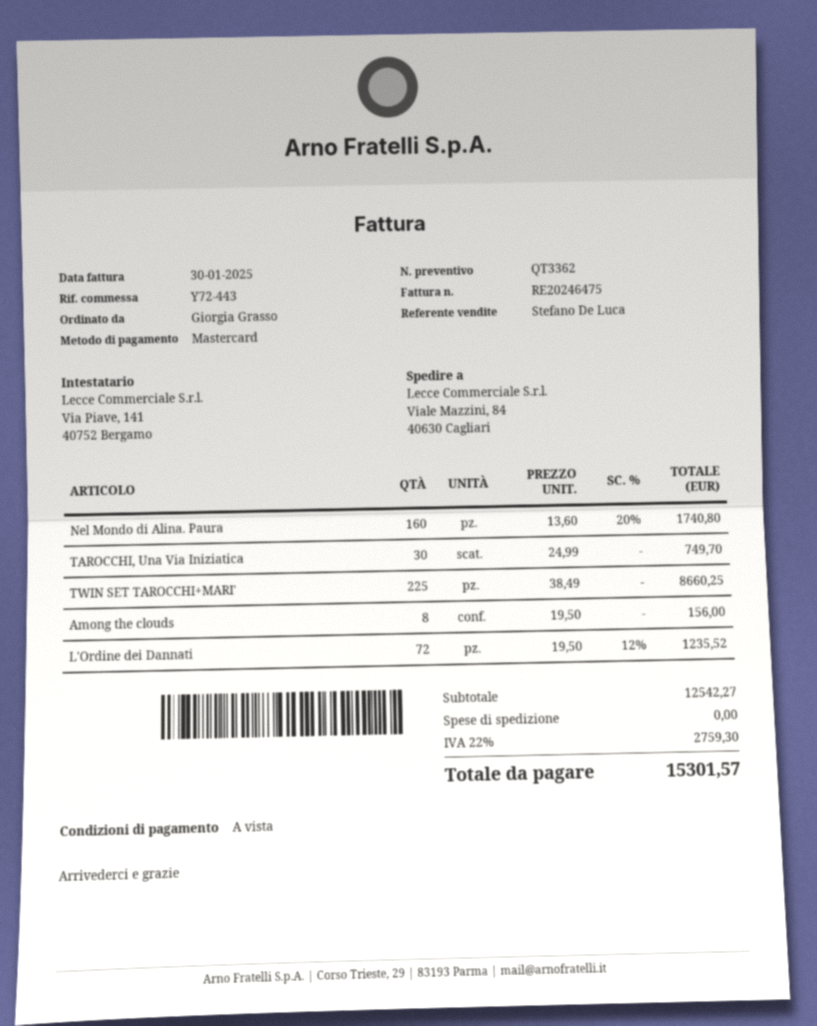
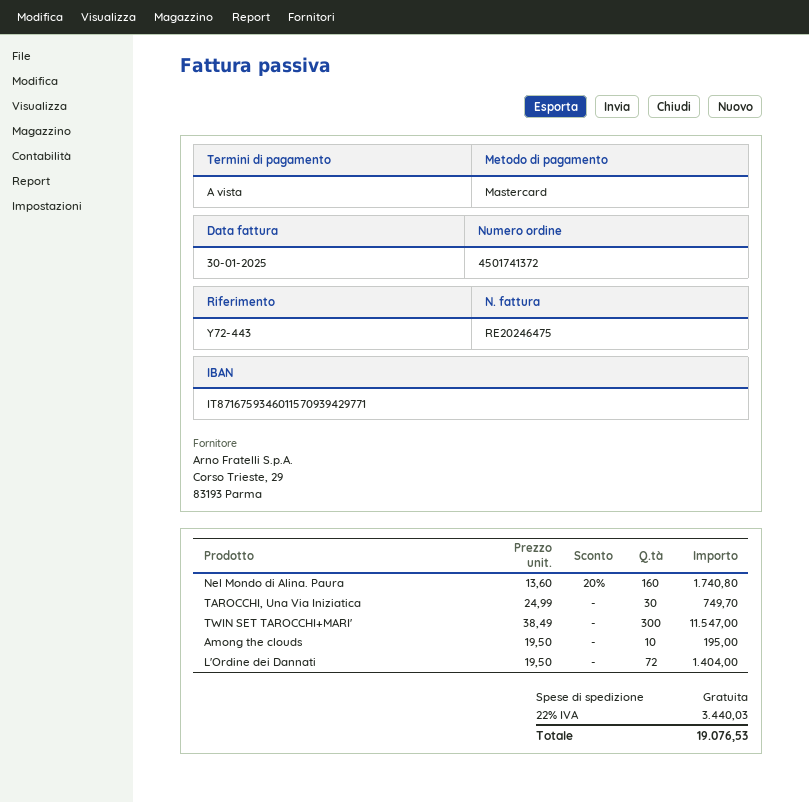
TWIN SET TAROCCHI+MARI': 225 x 38.49 = 8660.25 -> 300 x 38.49 = 11547.00
Among the clouds: 8 x 19.50 = 156.00 -> 10 x 19.50 = 195.00
L'Ordine dei Dannati: 72 x 19.50 - 12% = 1235.52 -> 72 x 19.50 = 1404.00
tax: 22% = 2759.30 -> 22% = 3440.03
total: 15301.57 -> 19076.53

